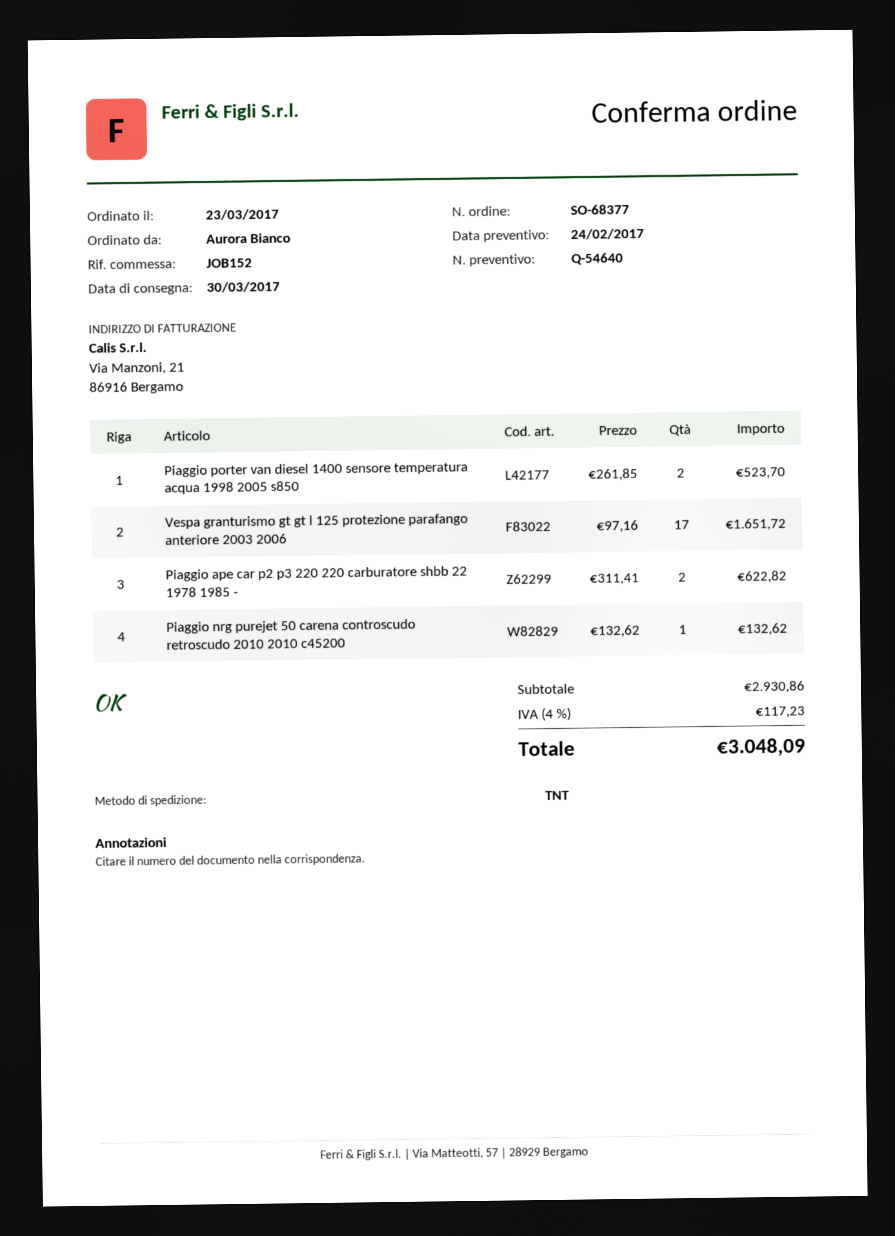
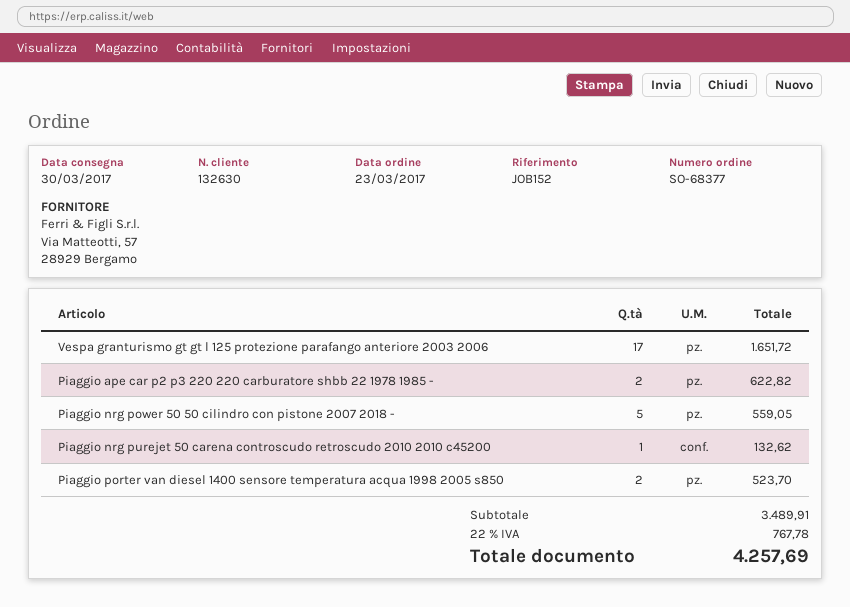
Piaggio nrg power 50 50 cilindro con pistone 2007 2018 -: none -> 5 for 559.05
subtotal: 2930.86 -> 3489.91
tax: 4% = 117.23 -> 22% = 767.78
total: 3048.09 -> 4257.69

